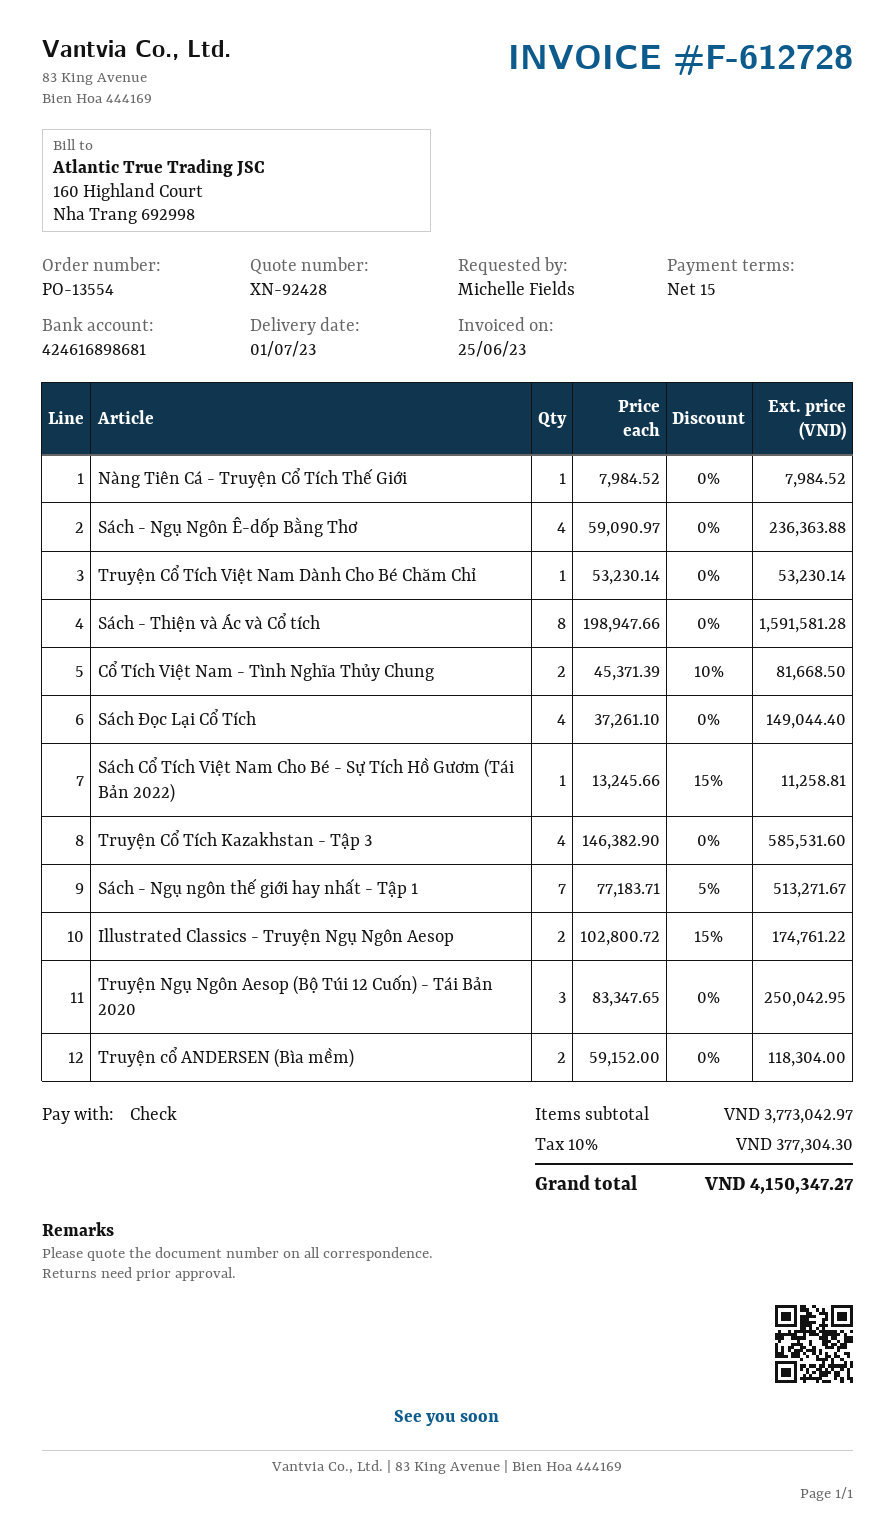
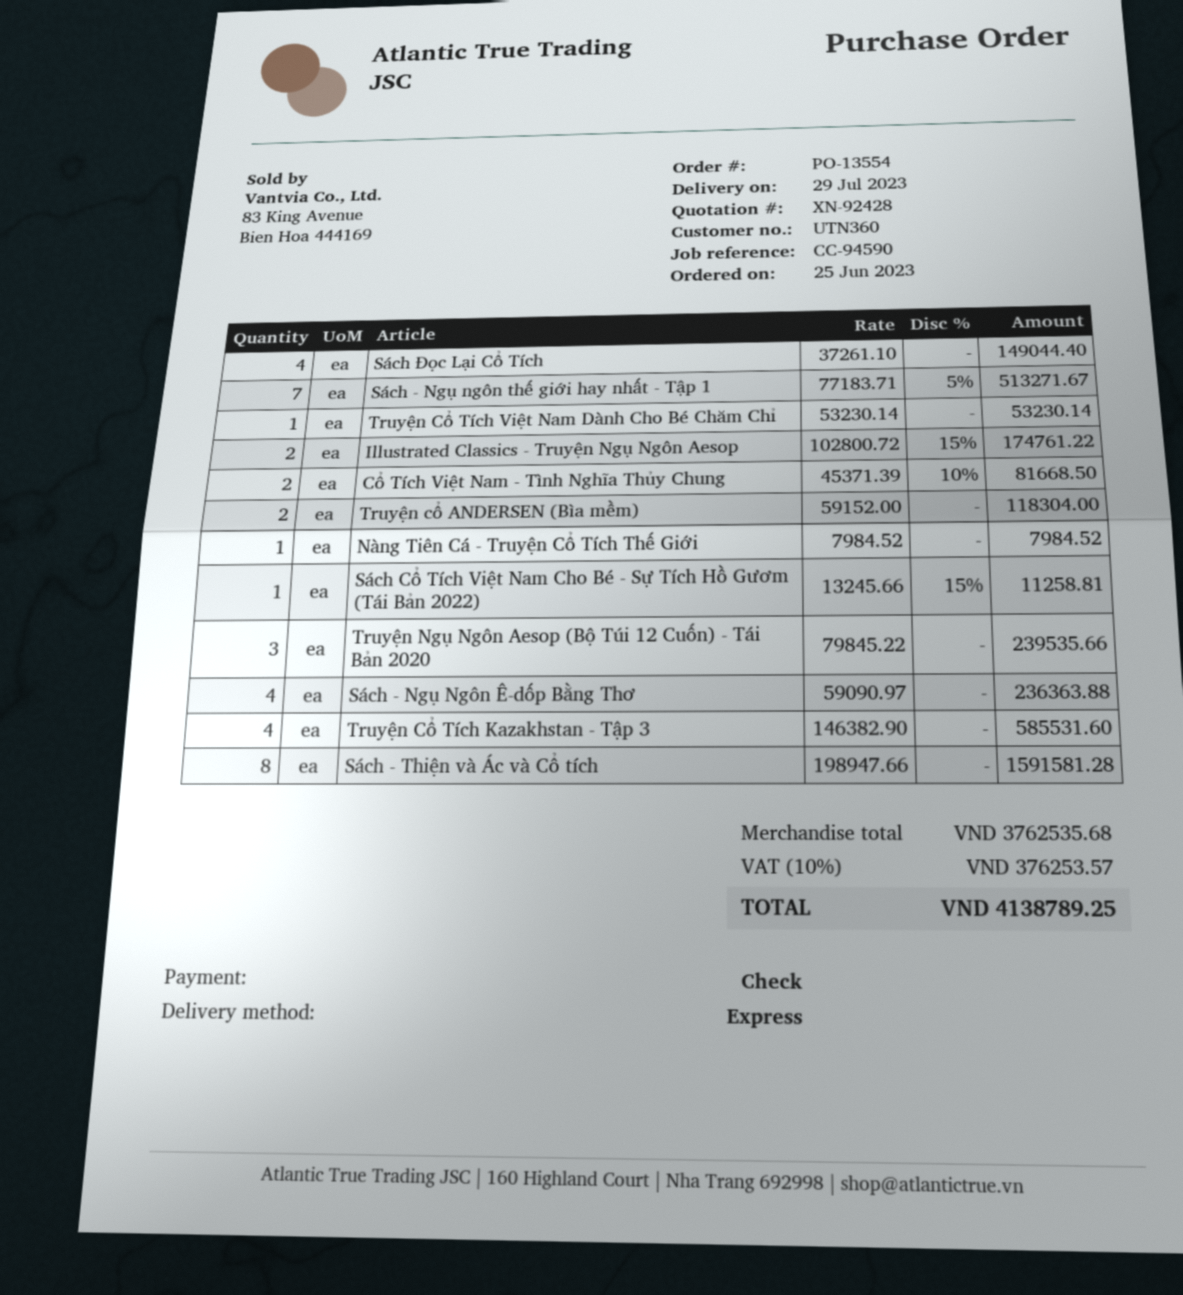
delivery date: 2023-07-01 -> 2023-07-29
Truyện Ngụ Ngôn Aesop (Bộ Túi 12 Cuốn) - Tái Bản 2020: 3 x 83347.65 = 250042.95 -> 3 x 79845.22 = 239535.66
subtotal: 3773042.97 -> 3762535.68
tax: 10% = 377304.30 -> 10% = 376253.57
total: 4150347.27 -> 4138789.25

